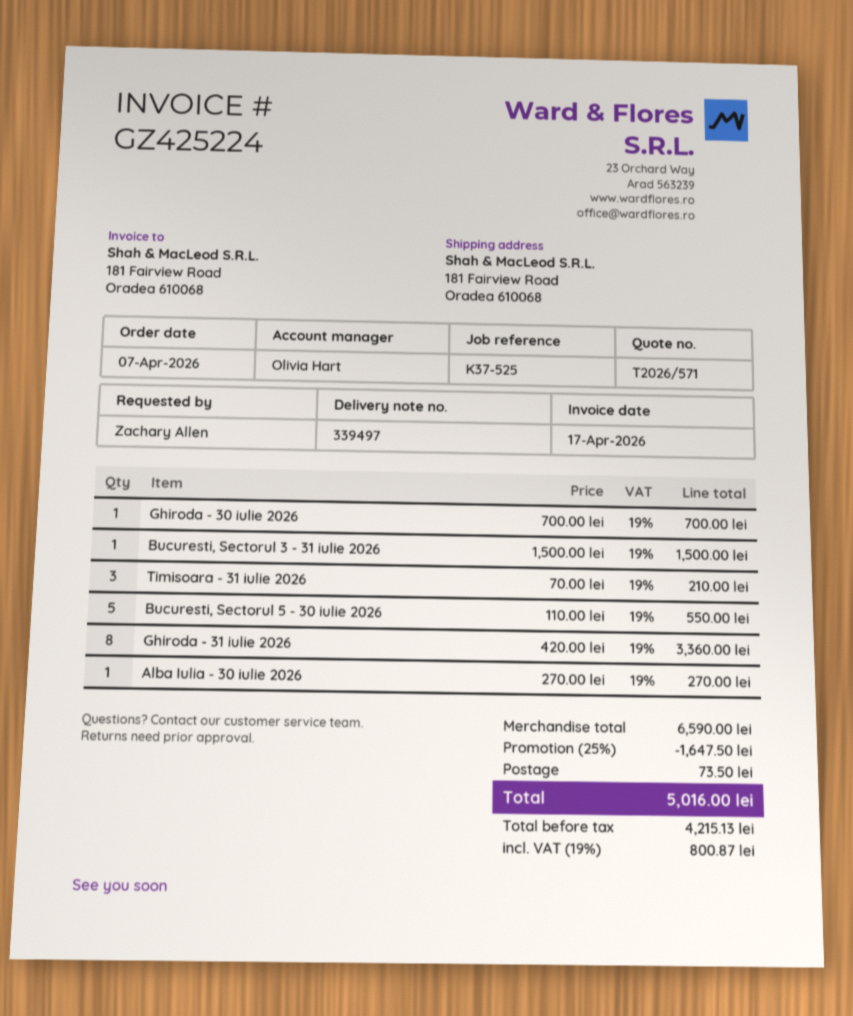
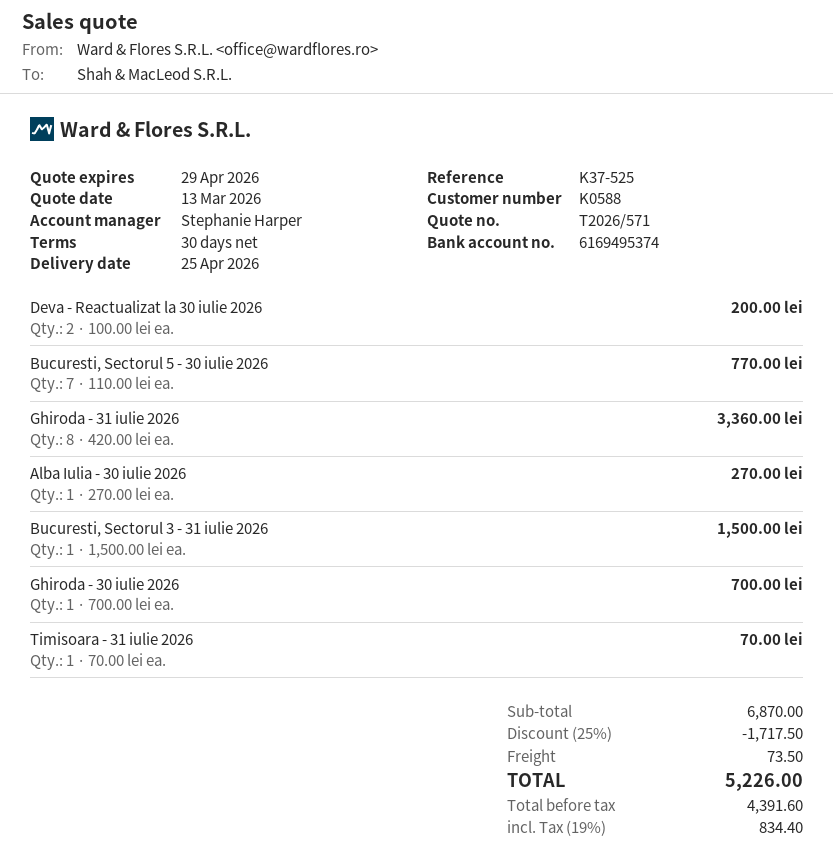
sales rep: Olivia Hart -> Stephanie Harper
Timisoara - 31 iulie 2026: 3 x 70.00 = 210.00 -> 1 x 70.00 = 70.00
Bucuresti, Sectorul 5 - 30 iulie 2026: 5 x 110.00 = 550.00 -> 7 x 110.00 = 770.00
Deva - Reactualizat la 30 iulie 2026: none -> 2 x 100.00 = 200.00
subtotal: 6590.00 -> 6870.00
discount: 25% = 1647.50 -> 25% = 1717.50
net: 4215.13 -> 4391.60
tax: 19% = 800.87 -> 19% = 834.40
total: 5016.00 -> 5226.00

